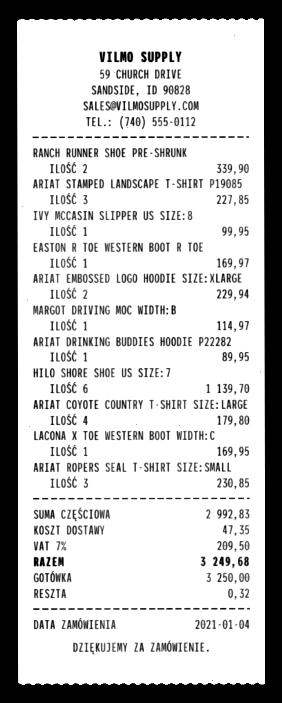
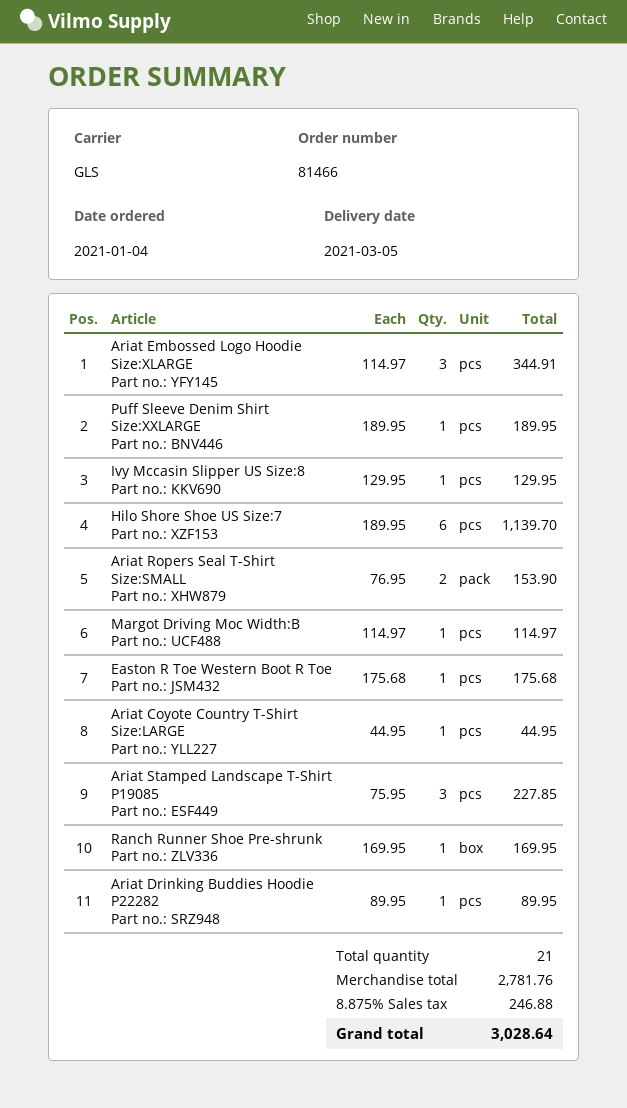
RANCH RUNNER SHOE PRE-SHRUNK: 2 for 339.90 -> 1 for 169.95
IVY MCCASIN SLIPPER US SIZE:8: 1 for 99.95 -> 1 for 129.95
EASTON R TOE WESTERN BOOT R TOE: 1 for 169.97 -> 1 for 175.68
ARIAT EMBOSSED LOGO HOODIE SIZE:XLARGE: 2 for 229.94 -> 3 for 344.91
ARIAT COYOTE COUNTRY T-SHIRT SIZE:LARGE: 4 for 179.80 -> 1 for 44.95
LACONA X TOE WESTERN BOOT WIDTH:C: 1 for 169.95 -> none
ARIAT ROPERS SEAL T-SHIRT SIZE:SMALL: 3 for 230.85 -> 2 for 153.90
Puff Sleeve Denim Shirt Size:XXLARGE: none -> 1 for 189.95
subtotal: 2992.83 -> 2781.76
shipping: 47.35 -> none
tax: 7% = 209.50 -> 8.875% = 246.88
total: 3249.68 -> 3028.64

